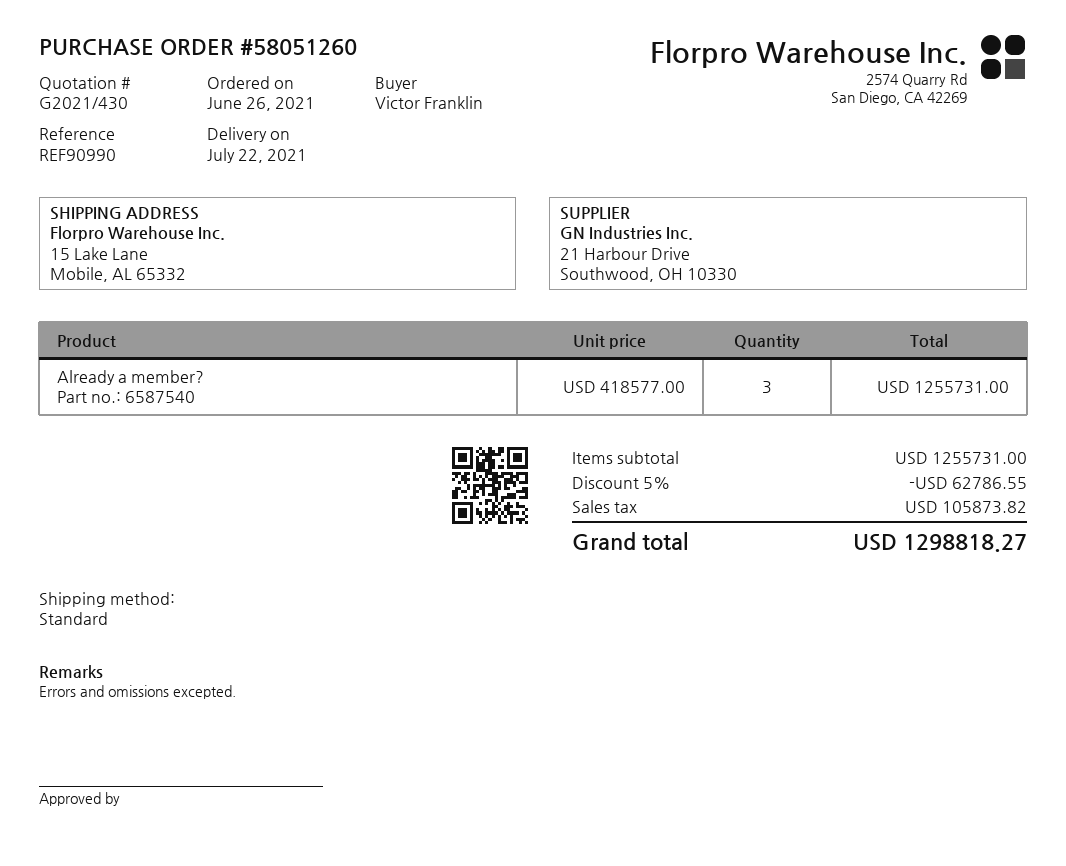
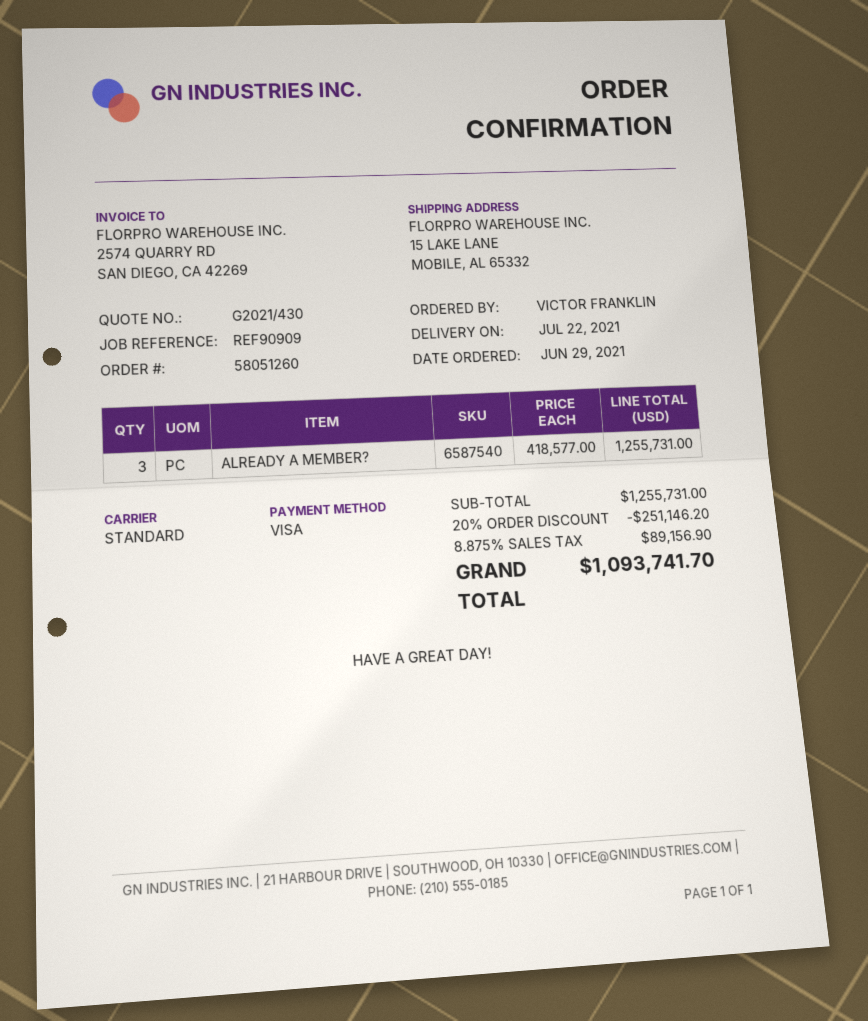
order date: 2021-06-26 -> 2021-06-29
reference: REF90990 -> REF90909
discount: 5% = 62786.55 -> 20% = 251146.20
tax: 105873.82 -> 89156.90
total: 1298818.27 -> 1093741.70

